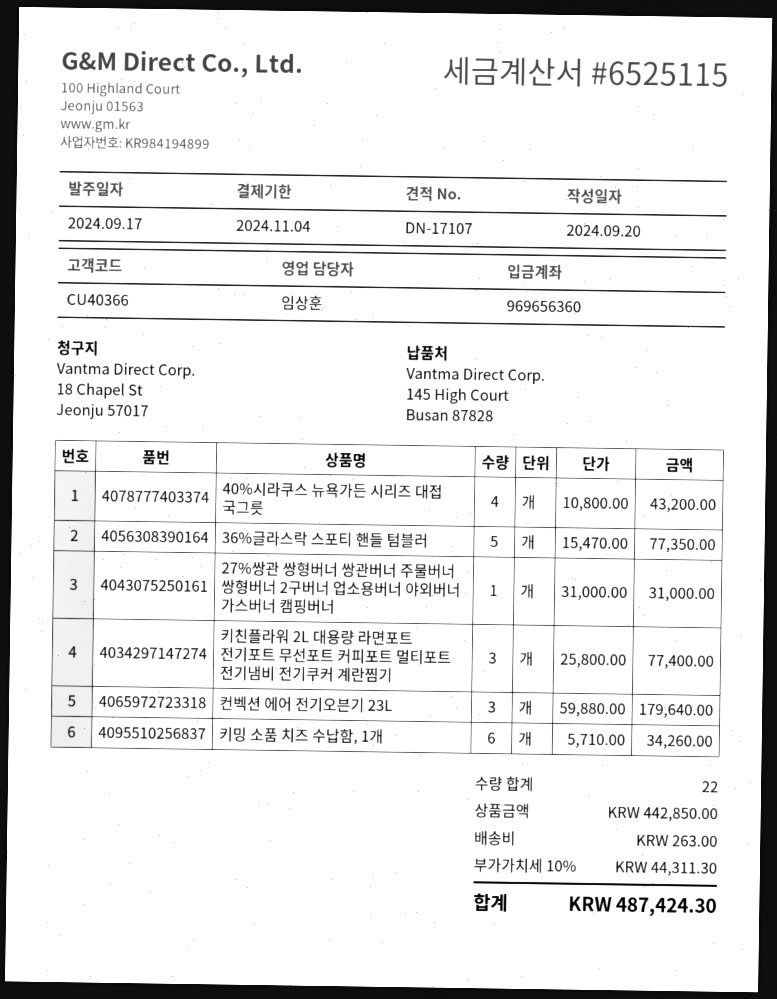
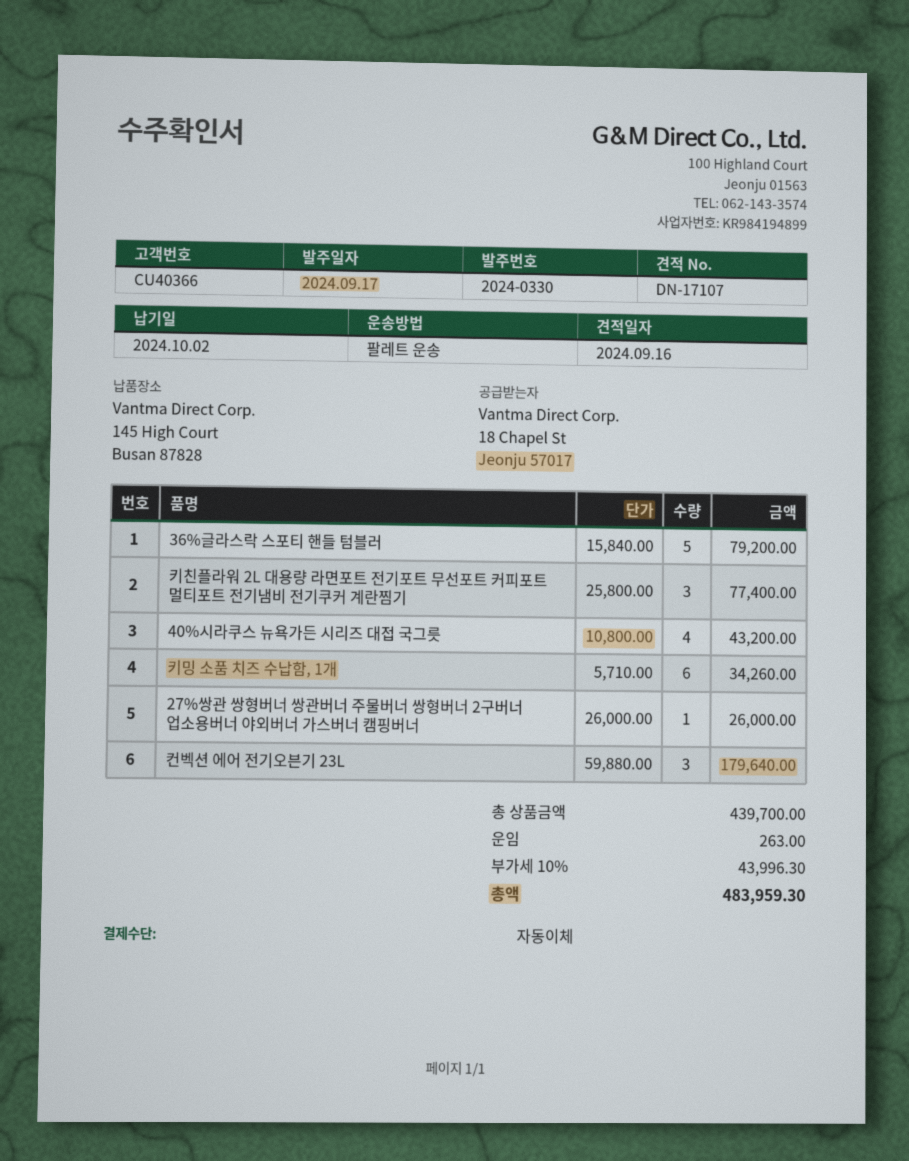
36%글라스락 스포티 핸들 텀블러: 5 x 15470.00 = 77350.00 -> 5 x 15840.00 = 79200.00
27%쌍관 쌍형버너 쌍관버너 주물버너 쌍형버너 2구버너 업소용버너 야외버너 가스버너 캠핑버너: 1 x 31000.00 = 31000.00 -> 1 x 26000.00 = 26000.00
subtotal: 442850.00 -> 439700.00
tax: 10% = 44311.30 -> 10% = 43996.30
total: 487424.30 -> 483959.30

